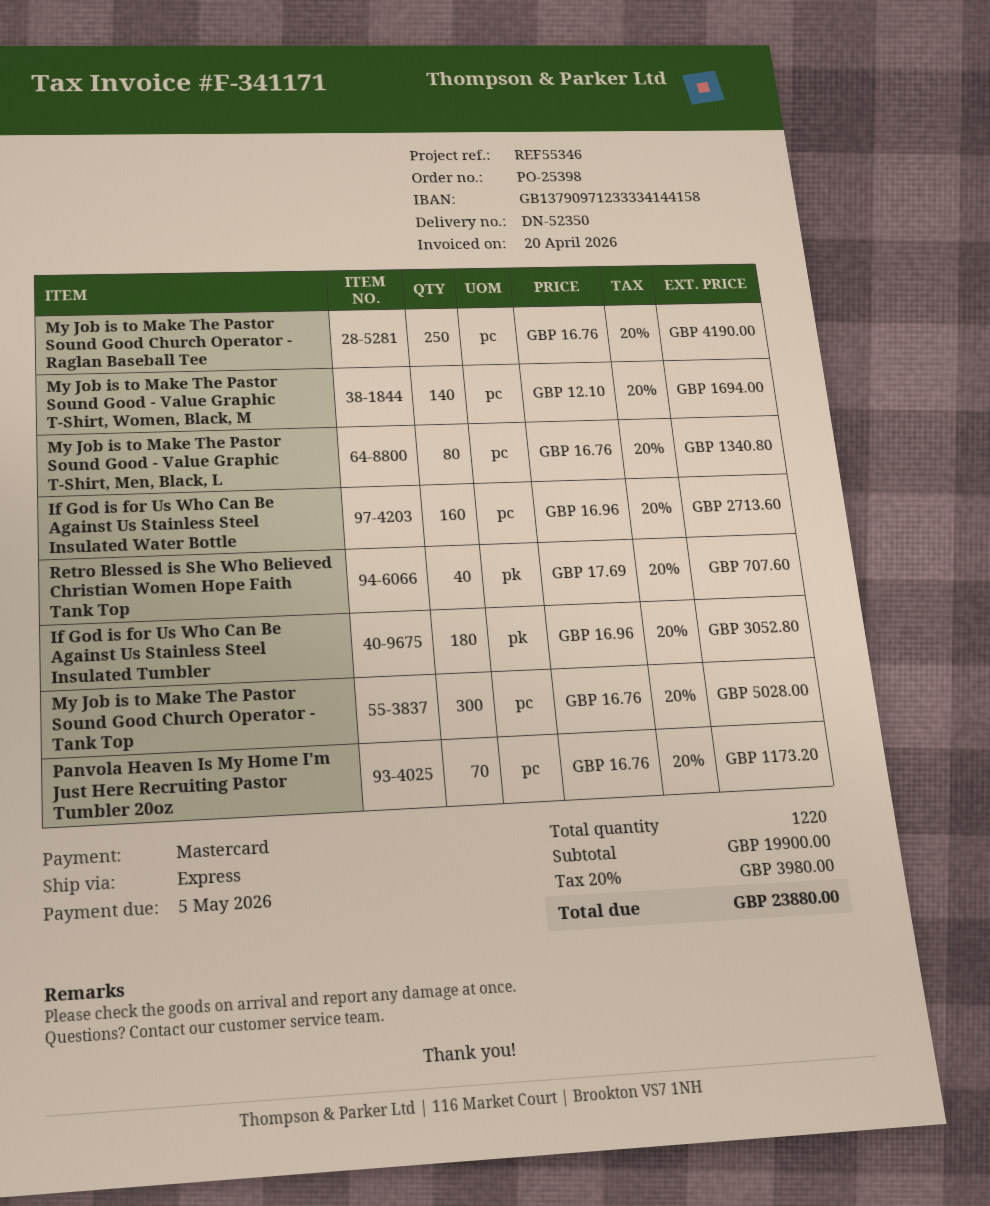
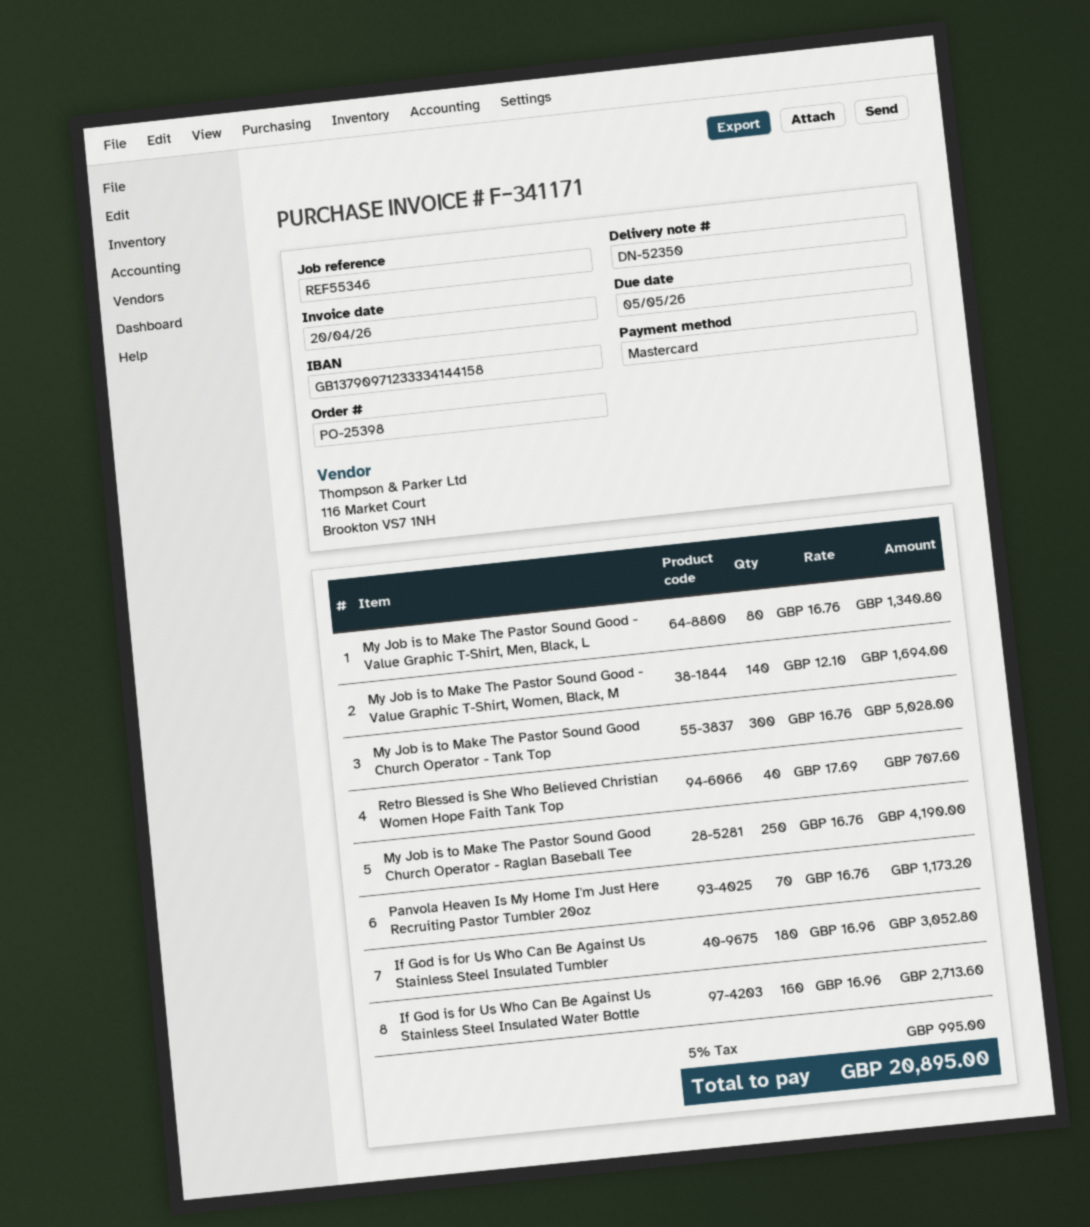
tax: 20% = 3980.00 -> 5% = 995.00
total: 23880.00 -> 20895.00

